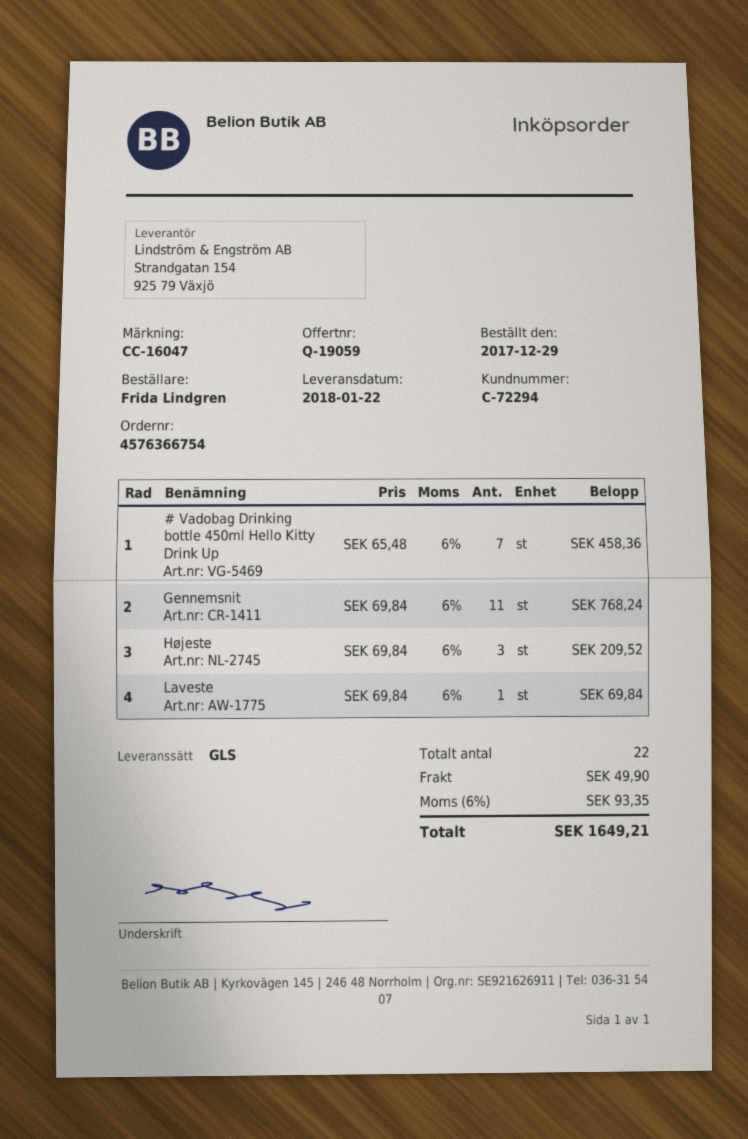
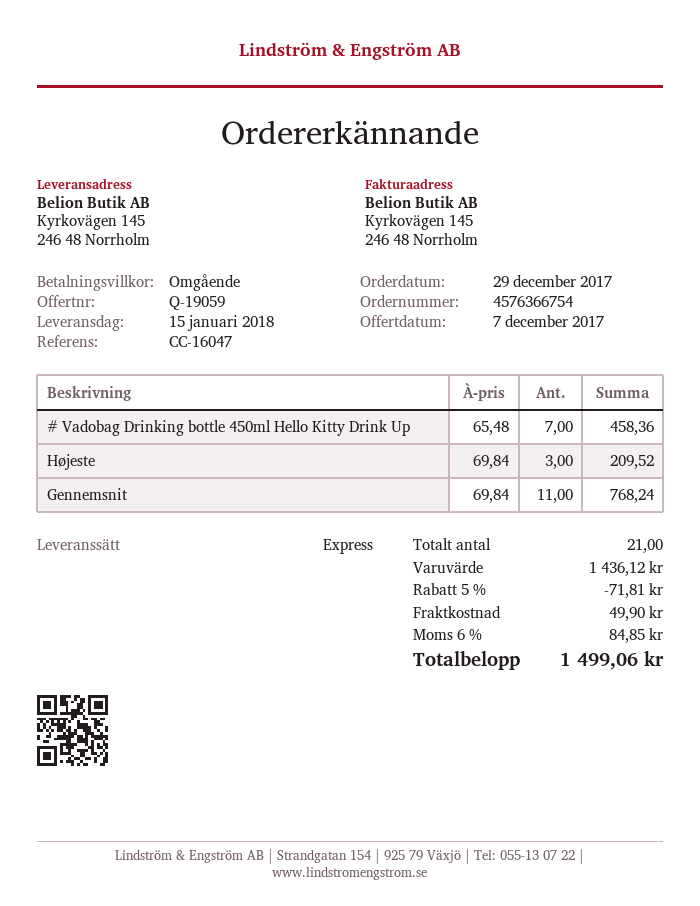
delivery date: 2018-01-22 -> 2018-01-15
shipping method: GLS -> express
Laveste: 1 x 69.84 = 69.84 -> none
total quantity: 22 -> 21
discount: none -> 5% = 71.81
tax: 6% = 93.35 -> 6% = 84.85
total: 1649.21 -> 1499.06

